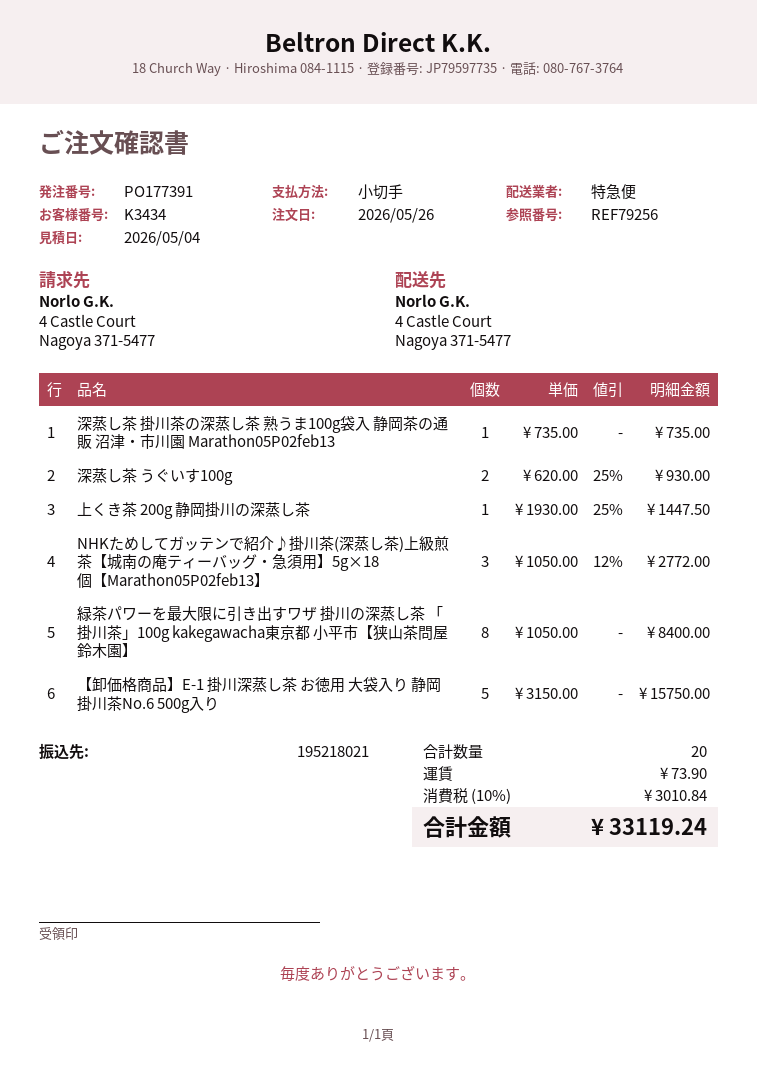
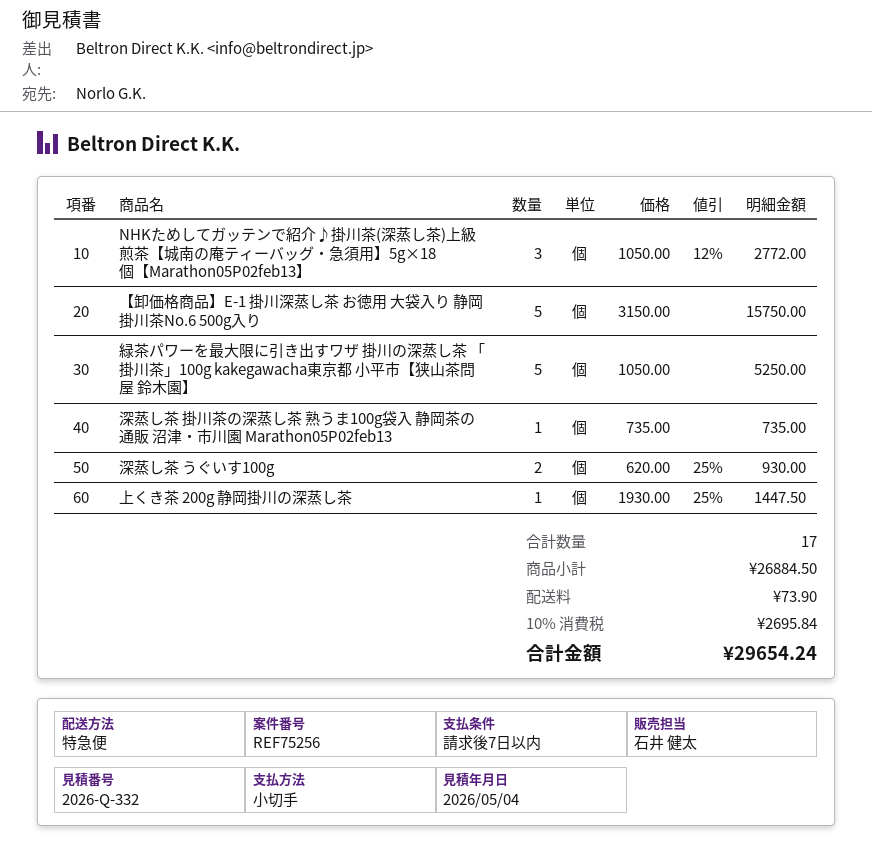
reference: REF79256 -> REF75256
緑茶パワーを最大限に引き出すワザ 掛川の深蒸し茶 「掛川茶」100g kakegawacha東京都 小平市【狭山茶問屋 鈴木園】: 8 x 1050.00 = 8400.00 -> 5 x 1050.00 = 5250.00
total quantity: 20 -> 17
tax: 10% = 3010.84 -> 10% = 2695.84
total: 33119.24 -> 29654.24

